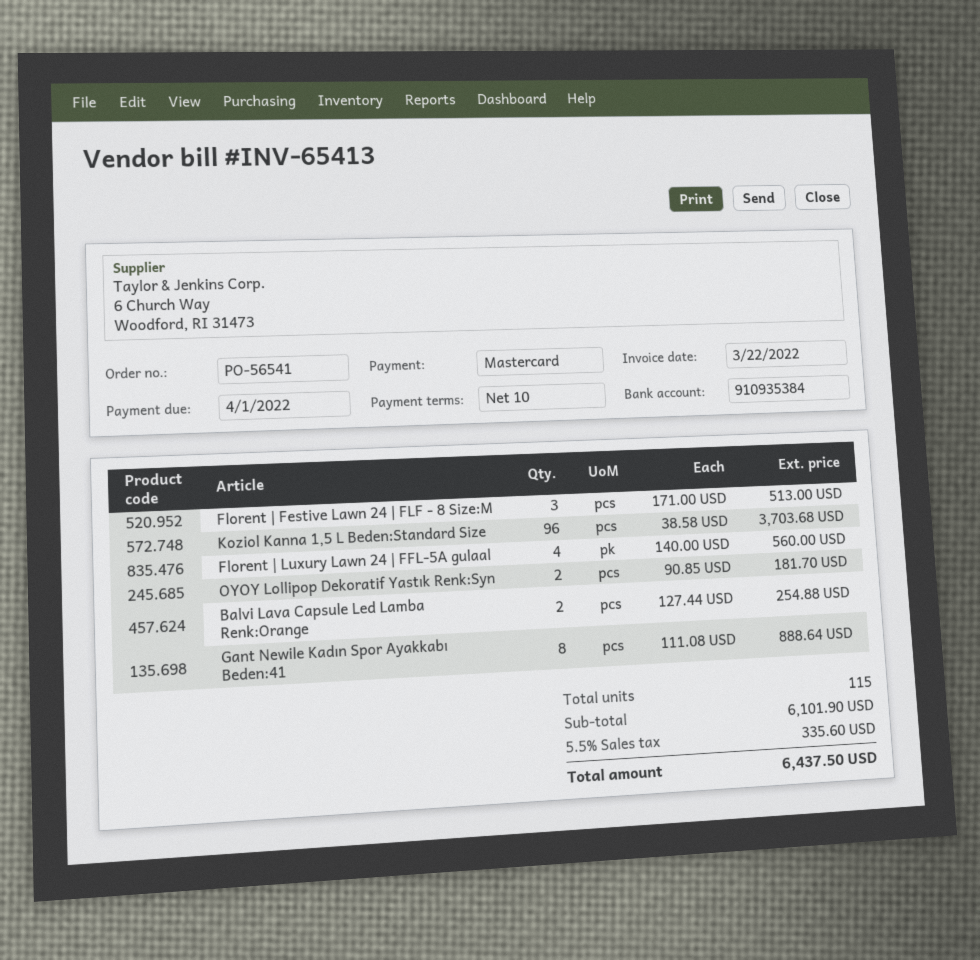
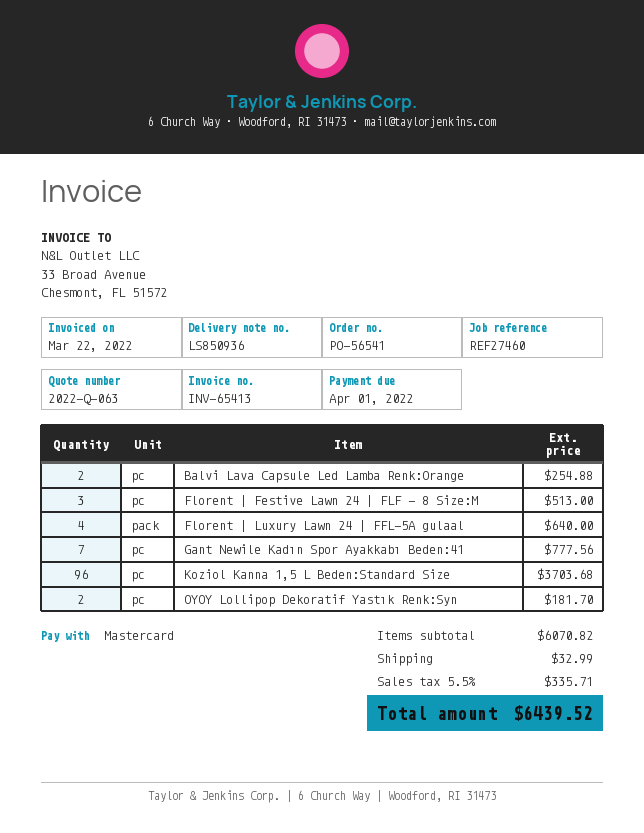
Florent | Luxury Lawn 24 | FFL-5A gulaal: 4 for 560.00 -> 4 for 640.00
Gant Newile Kadın Spor Ayakkabı Beden:41: 8 for 888.64 -> 7 for 777.56
subtotal: 6101.90 -> 6070.82
shipping: none -> 32.99
tax: 5.5% = 335.60 -> 5.5% = 335.71
total: 6437.50 -> 6439.52

